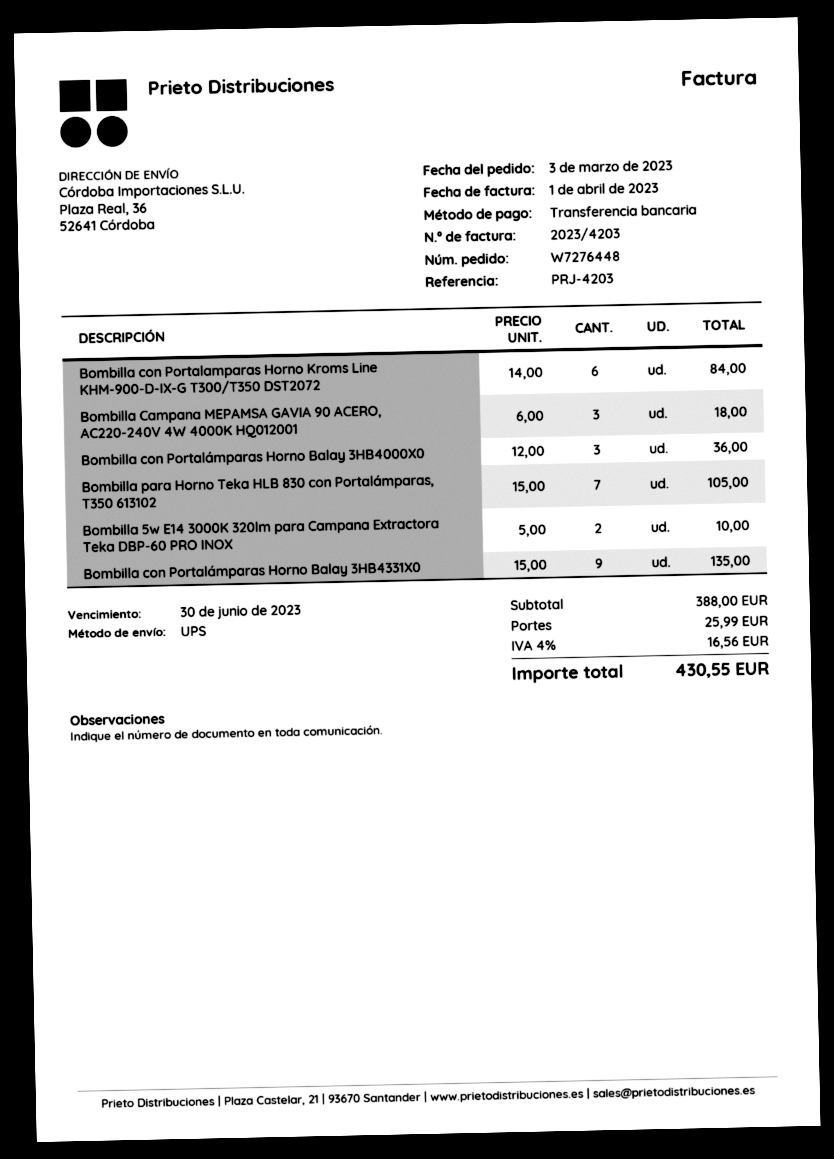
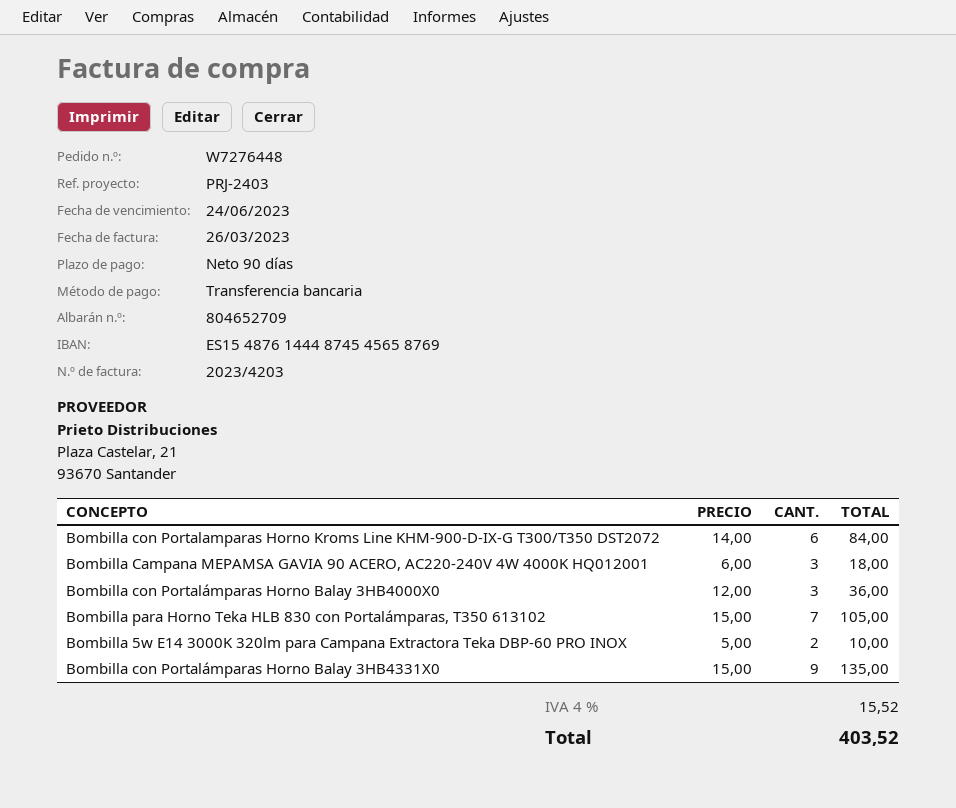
invoice date: 2023-04-01 -> 2023-03-26
due date: 2023-06-30 -> 2023-06-24
reference: PRJ-4203 -> PRJ-2403
shipping: 25.99 -> none
tax: 4% = 16.56 -> 4% = 15.52
total: 430.55 -> 403.52

